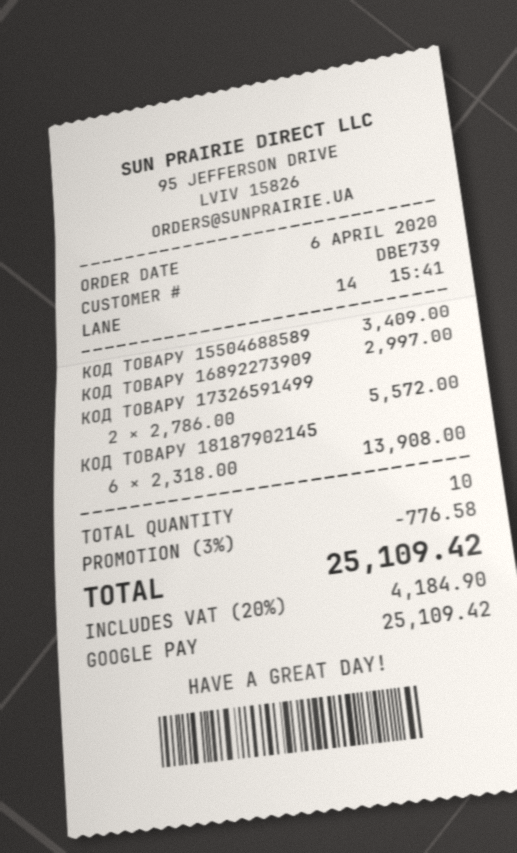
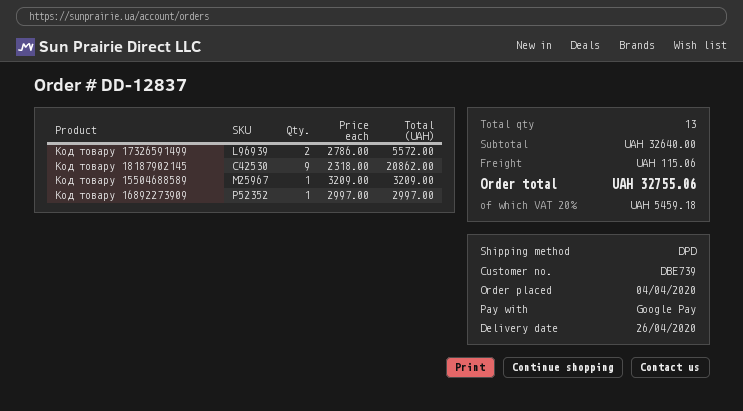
order date: 2020-04-06 -> 2020-04-04
КОД ТОВАРУ 15504688589: 1 x 3409.00 = 3409.00 -> 1 x 3209.00 = 3209.00
КОД ТОВАРУ 18187902145: 6 x 2318.00 = 13908.00 -> 9 x 2318.00 = 20862.00
total quantity: 10 -> 13
discount: 3% = 776.58 -> none
shipping: none -> 115.06
tax: 20% = 4184.90 -> 20% = 5459.18
total: 25109.42 -> 32755.06

